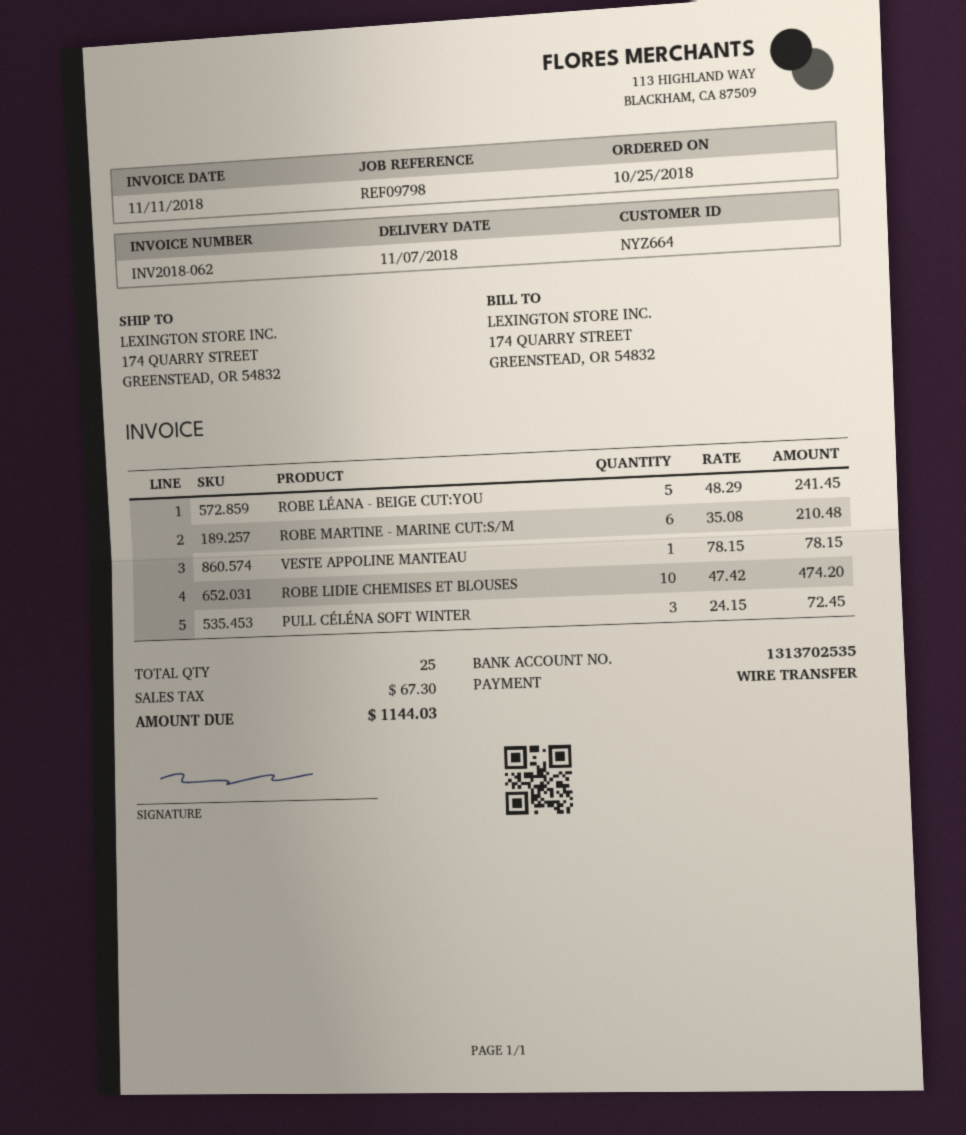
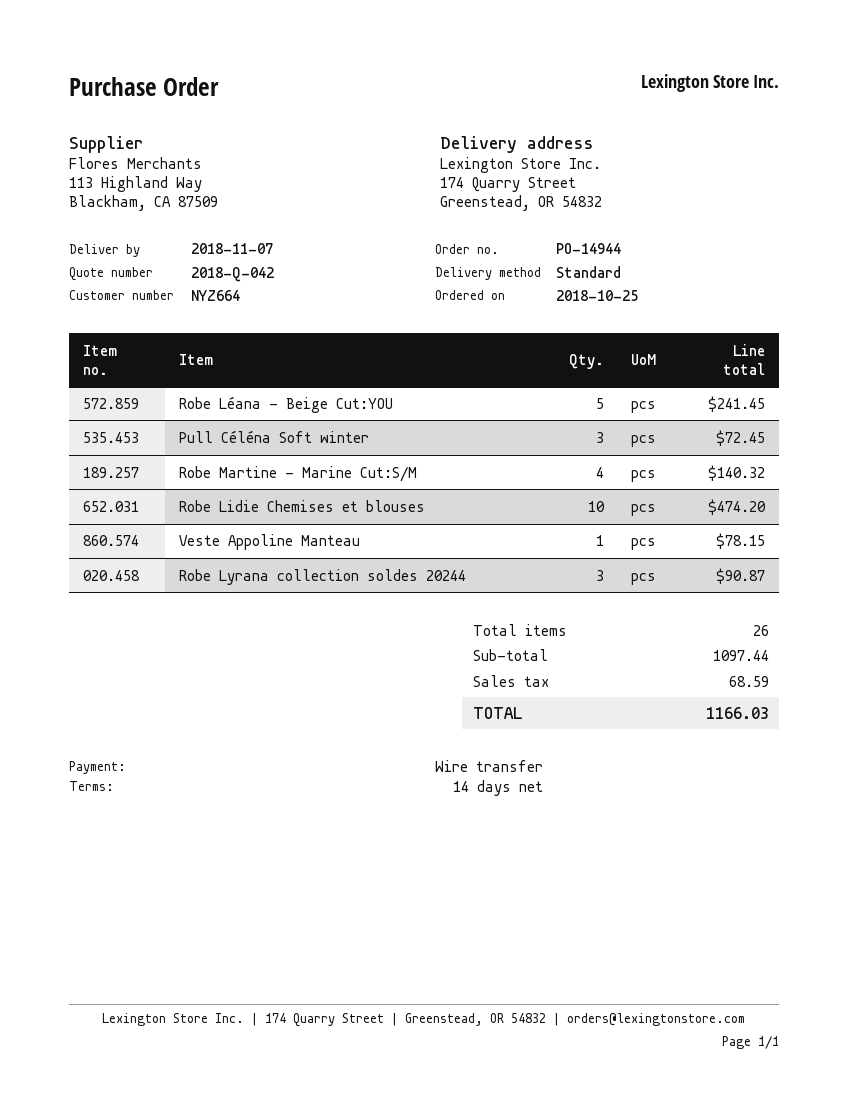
ROBE MARTINE - MARINE CUT:S/M: 6 for 210.48 -> 4 for 140.32
Robe Lyrana collection soldes 20244: none -> 3 for 90.87
total quantity: 25 -> 26
tax: 67.30 -> 68.59
total: 1144.03 -> 1166.03

